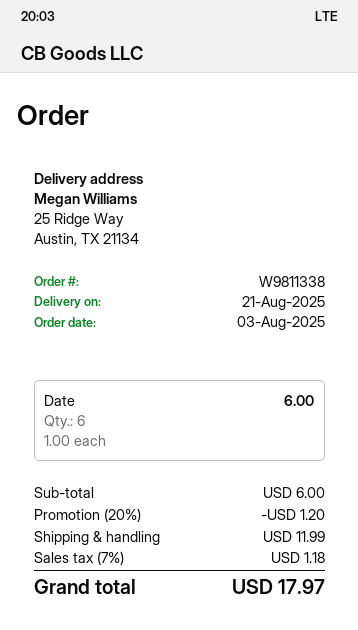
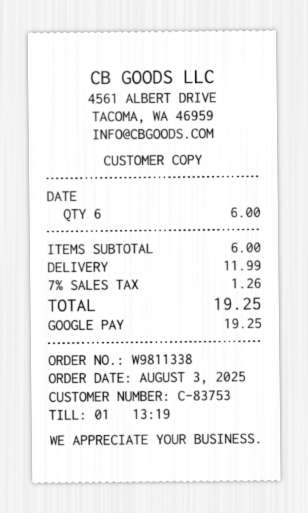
discount: 20% = 1.20 -> none
tax: 7% = 1.18 -> 7% = 1.26
total: 17.97 -> 19.25

